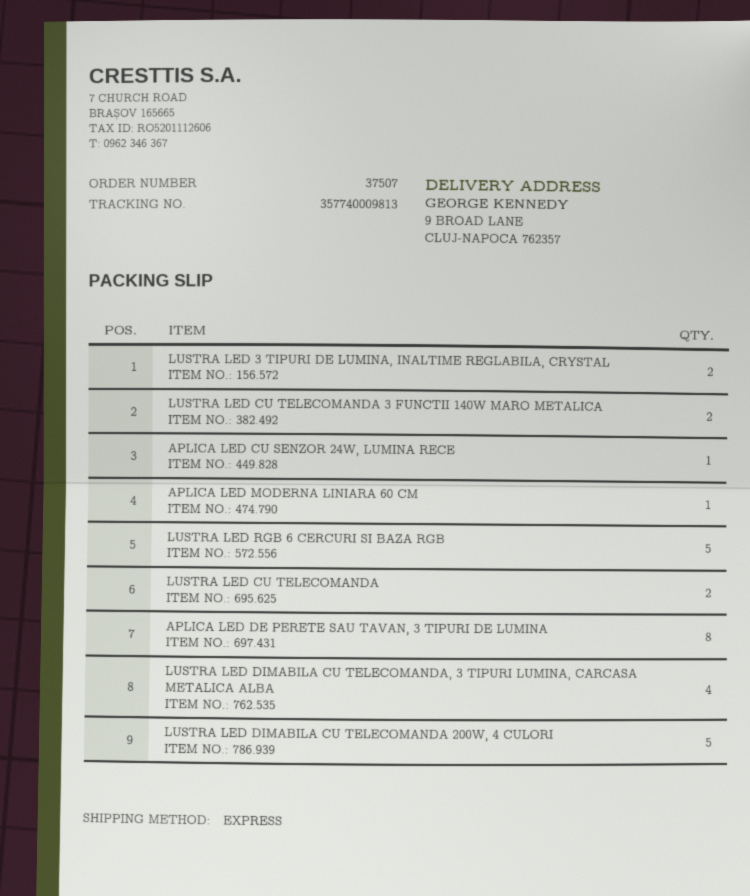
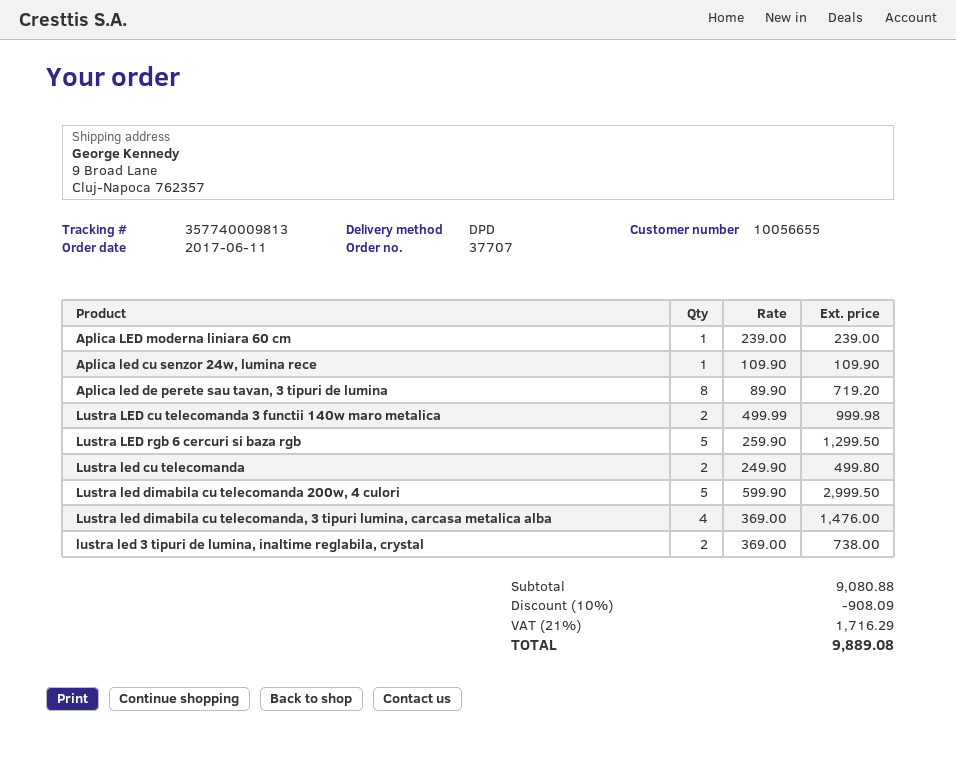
order number: 37507 -> 37707
shipping method: express -> DPD

